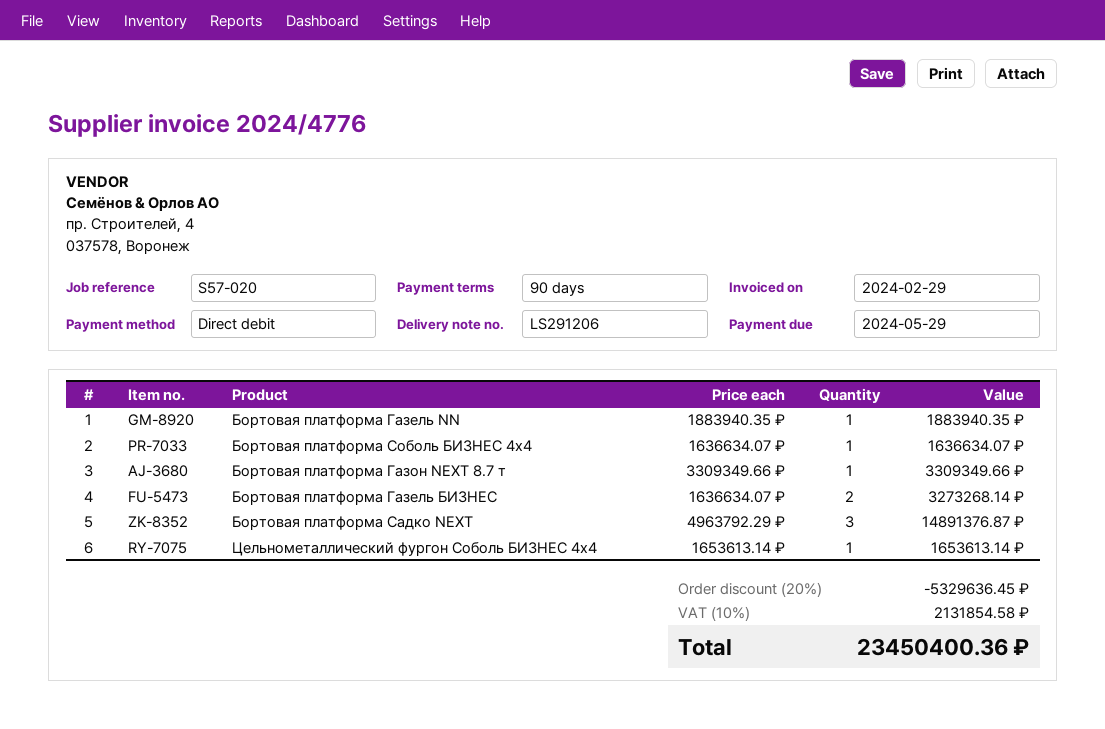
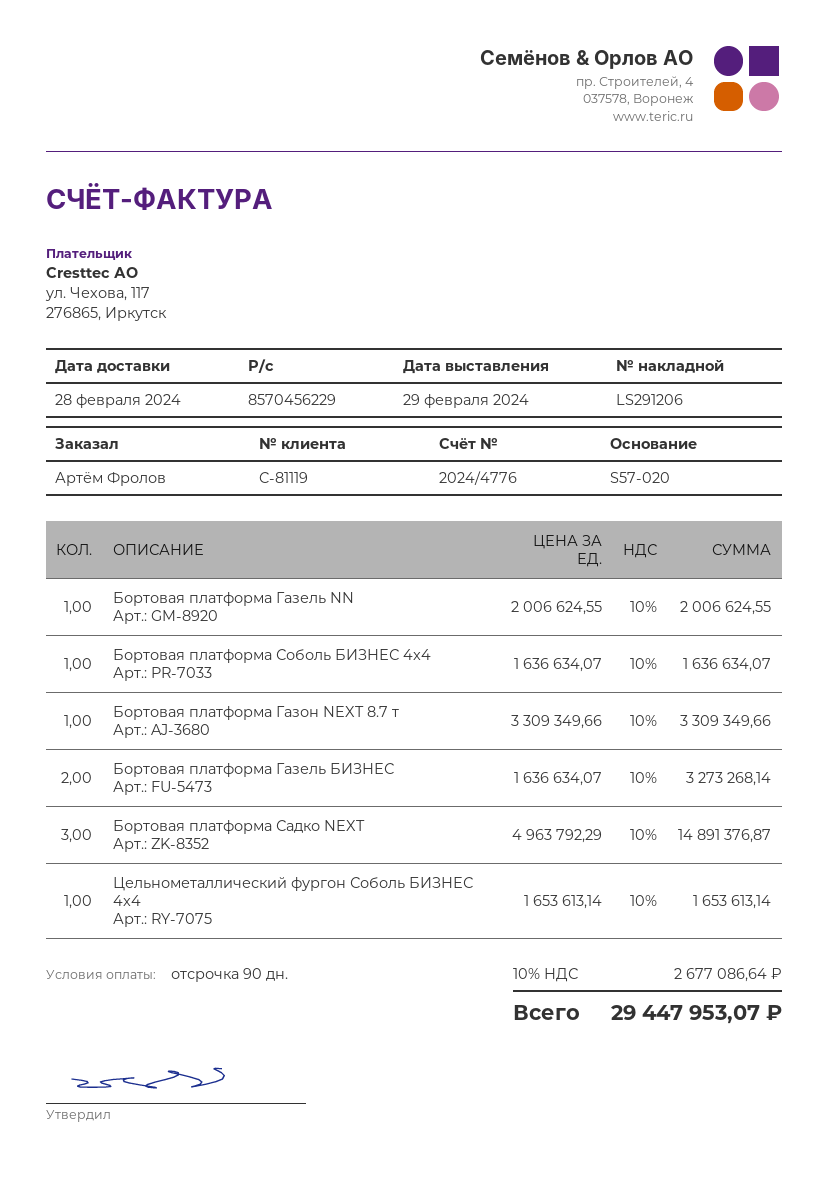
Бортовая платформа Газель NN: 1 x 1883940.35 = 1883940.35 -> 1 x 2006624.55 = 2006624.55
discount: 20% = 5329636.45 -> none
tax: 10% = 2131854.58 -> 10% = 2677086.64
total: 23450400.36 -> 29447953.07

